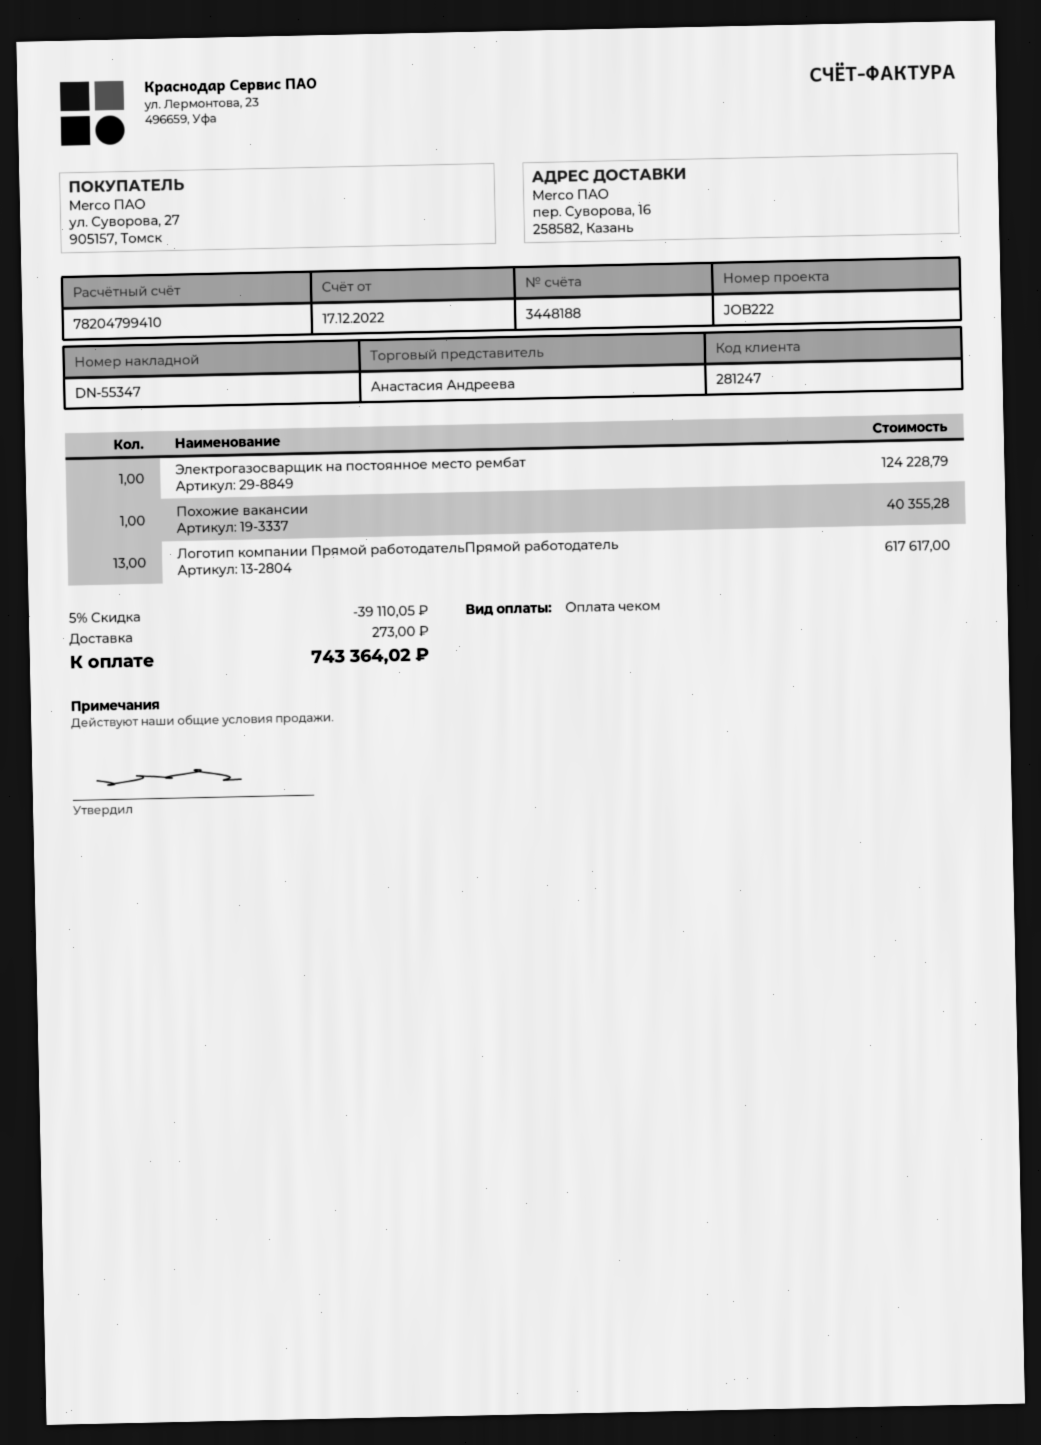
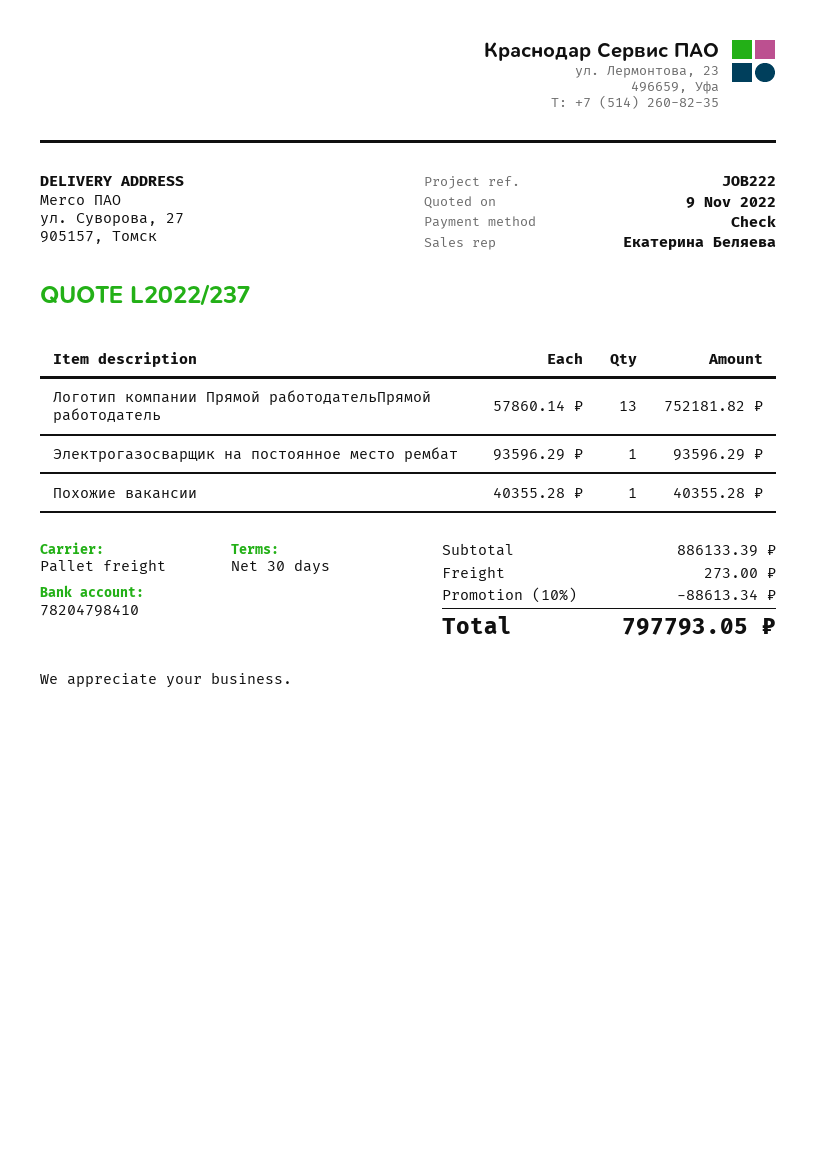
sales rep: Анастасия Андреева -> Екатерина Беляева
bank account: 78204799410 -> 78204798410
ship to: пер. Суворова, 16, 258582, Казань -> ул. Суворова, 27, 905157, Томск
Электрогазосварщик на постоянное место рембат: 1 for 124228.79 -> 1 for 93596.29
Логотип компании Прямой работодательПрямой работодатель: 13 for 617617.00 -> 13 for 752181.82
discount: 5% = 39110.05 -> 10% = 88613.34
total: 743364.02 -> 797793.05

